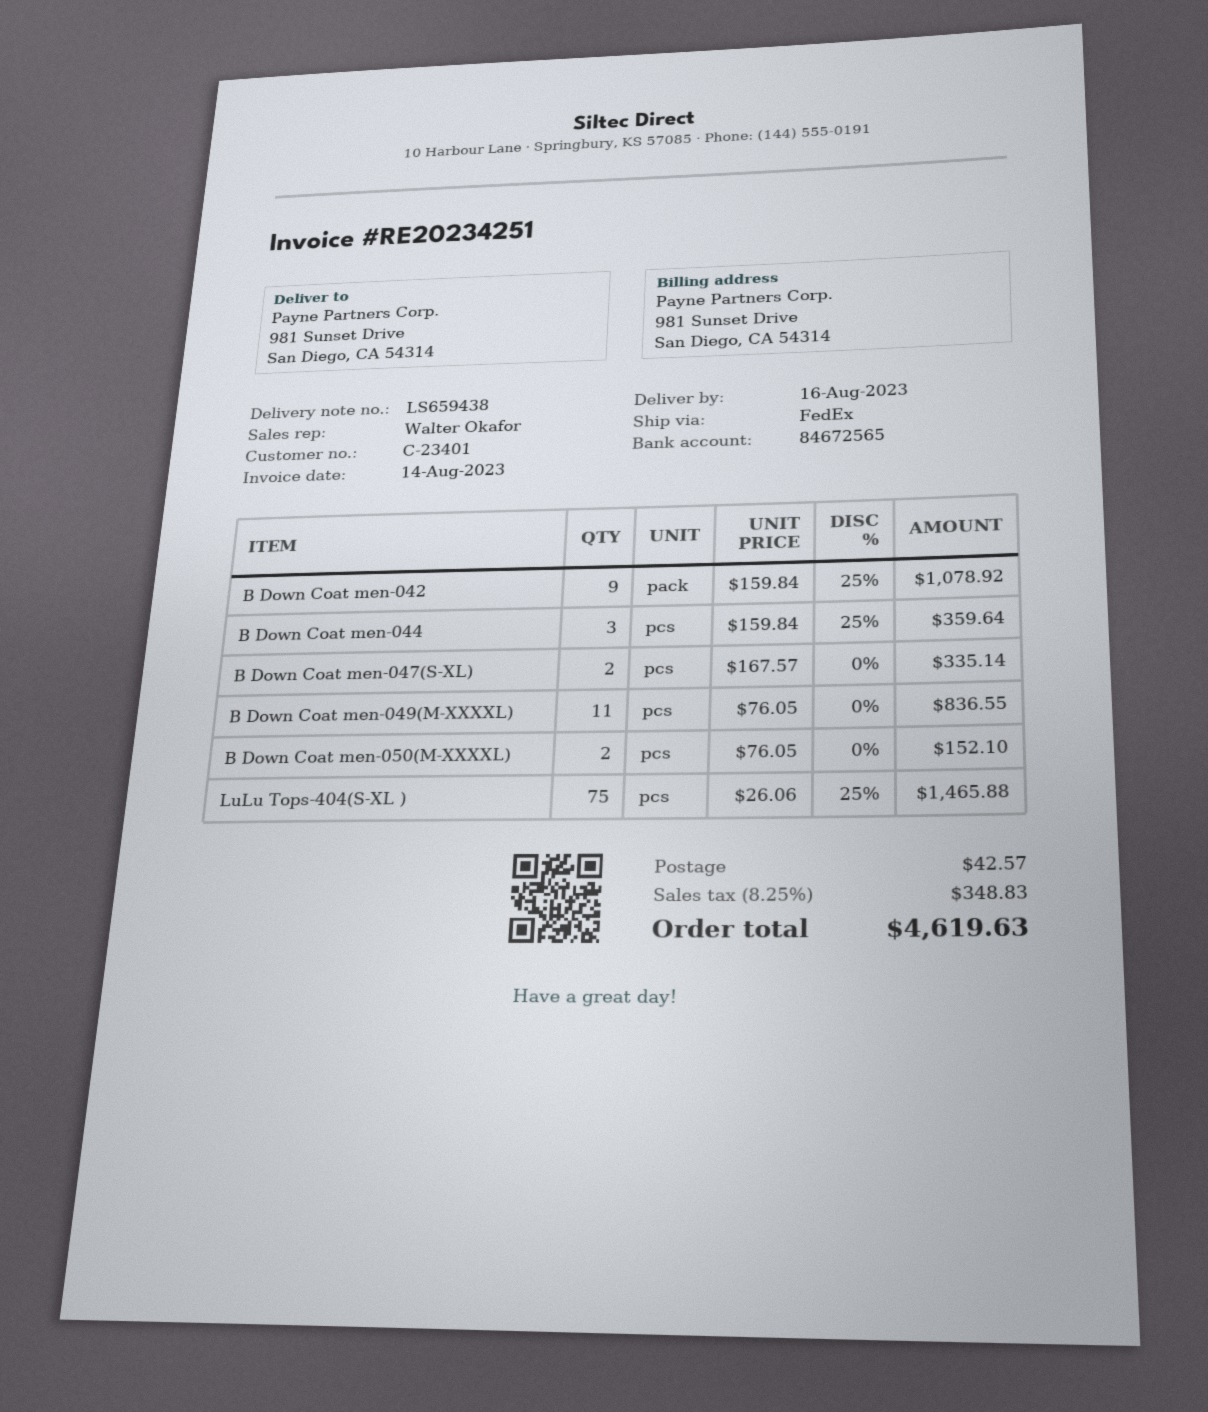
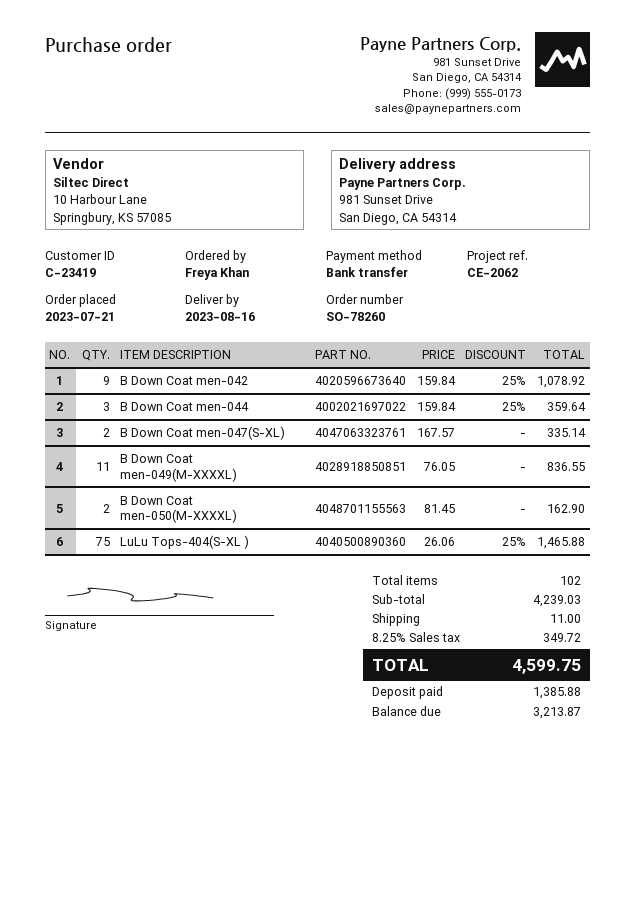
customer number: C-23401 -> C-23419
B Down Coat men-050(M-XXXXL): 2 x 76.05 = 152.10 -> 2 x 81.45 = 162.90
shipping: 42.57 -> 11.00
tax: 8.25% = 348.83 -> 8.25% = 349.72
total: 4619.63 -> 4599.75

